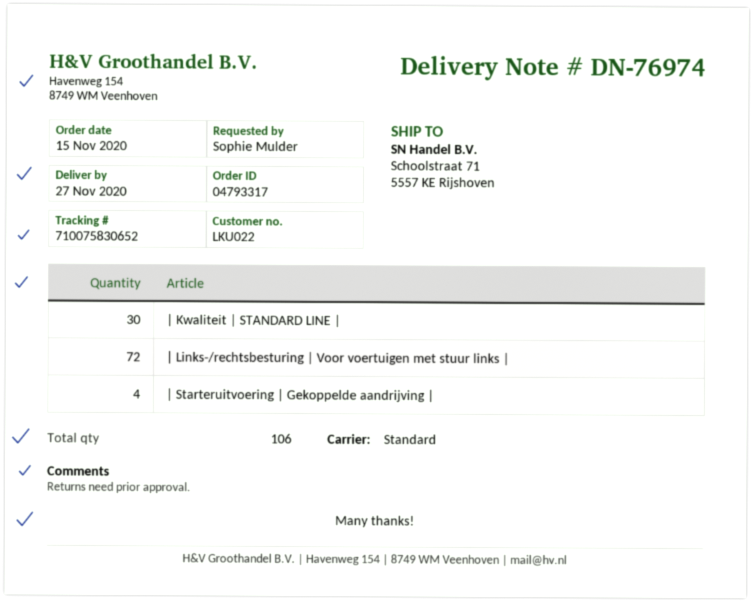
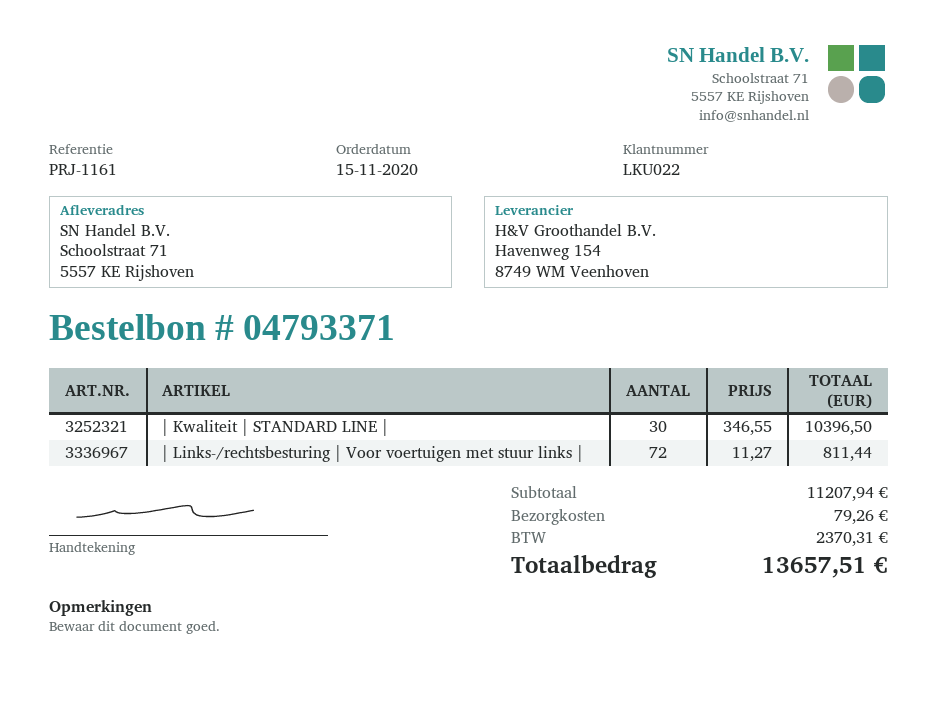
order number: 04793317 -> 04793371
| Starteruitvoering | Gekoppelde aandrijving |: 4 -> none

